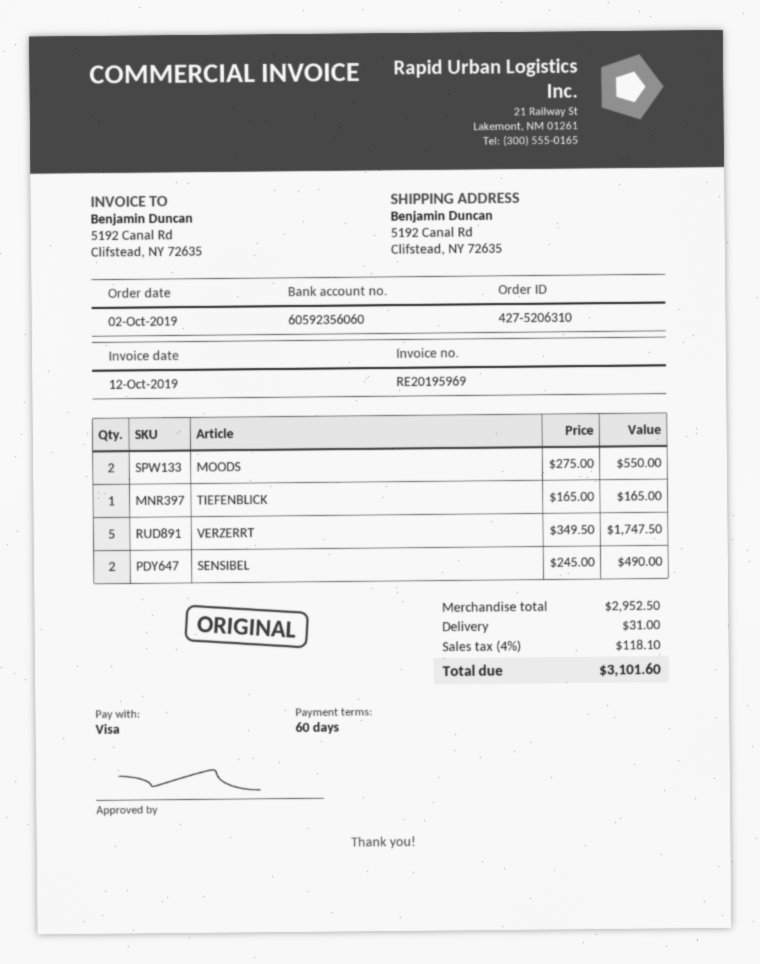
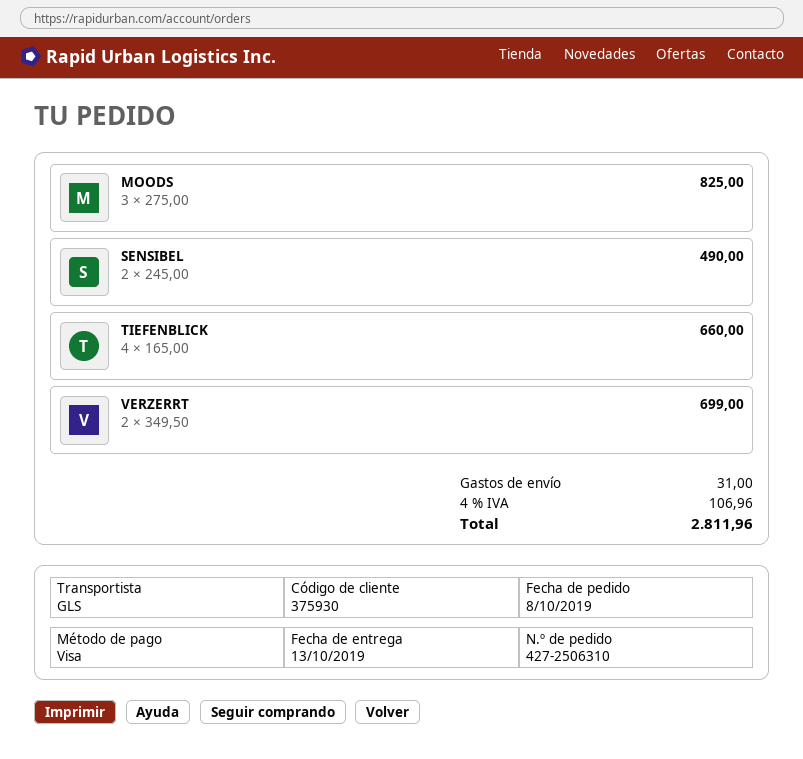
order number: 427-5206310 -> 427-2506310
order date: 2019-10-02 -> 2019-10-08
MOODS: 2 x 275.00 = 550.00 -> 3 x 275.00 = 825.00
TIEFENBLICK: 1 x 165.00 = 165.00 -> 4 x 165.00 = 660.00
VERZERRT: 5 x 349.50 = 1747.50 -> 2 x 349.50 = 699.00
tax: 4% = 118.10 -> 4% = 106.96
total: 3101.60 -> 2811.96

